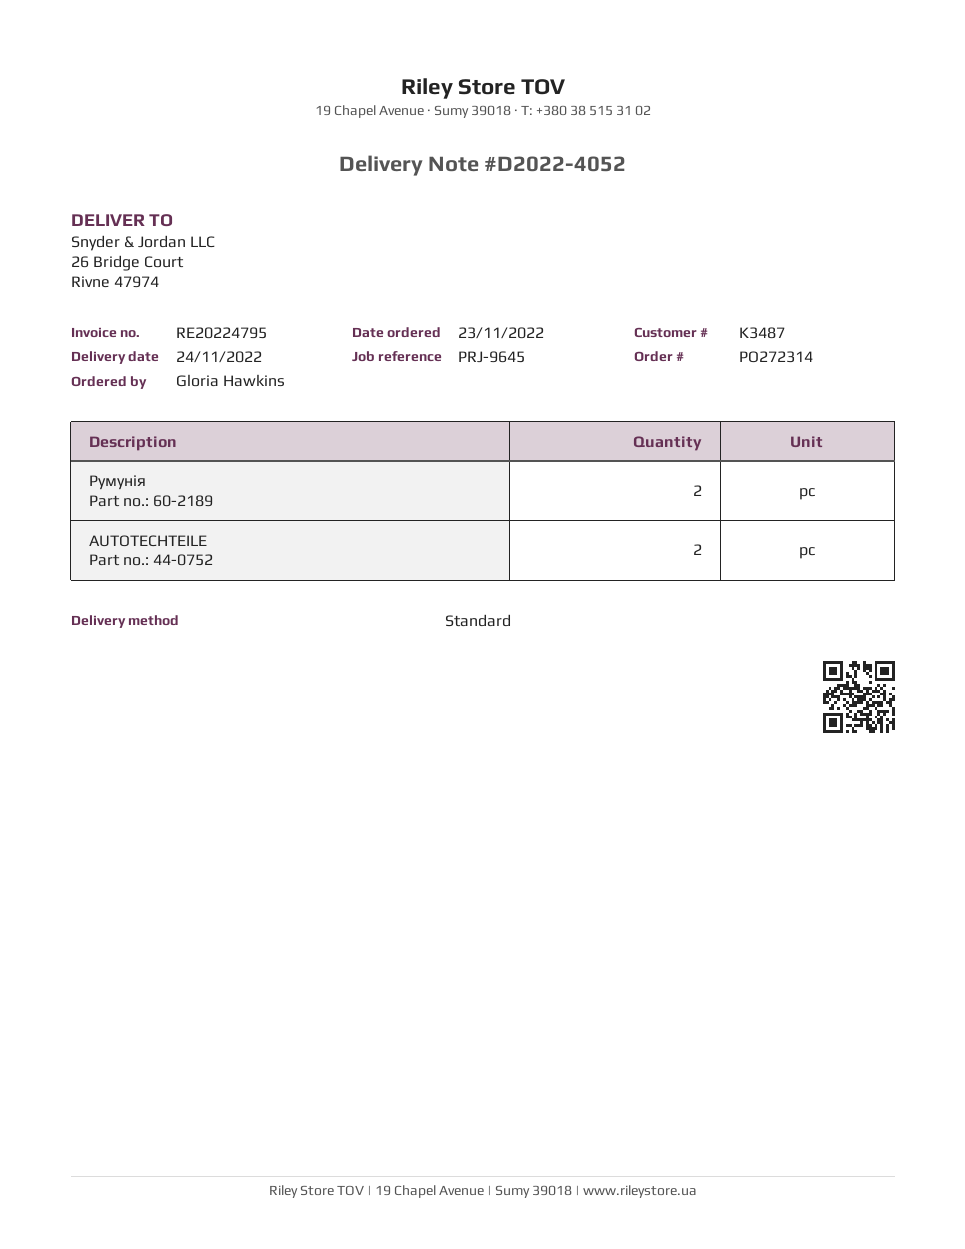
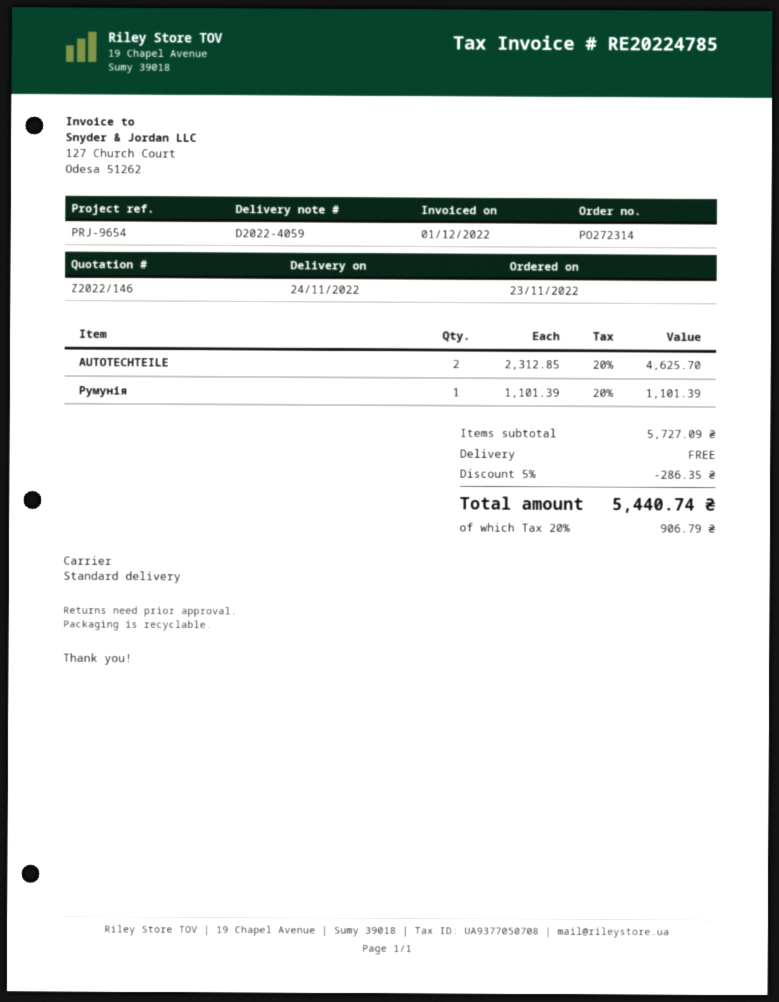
delivery note number: D2022-4052 -> D2022-4059
invoice number: RE20224795 -> RE20224785
reference: PRJ-9645 -> PRJ-9654
Румунія: 2 -> 1

